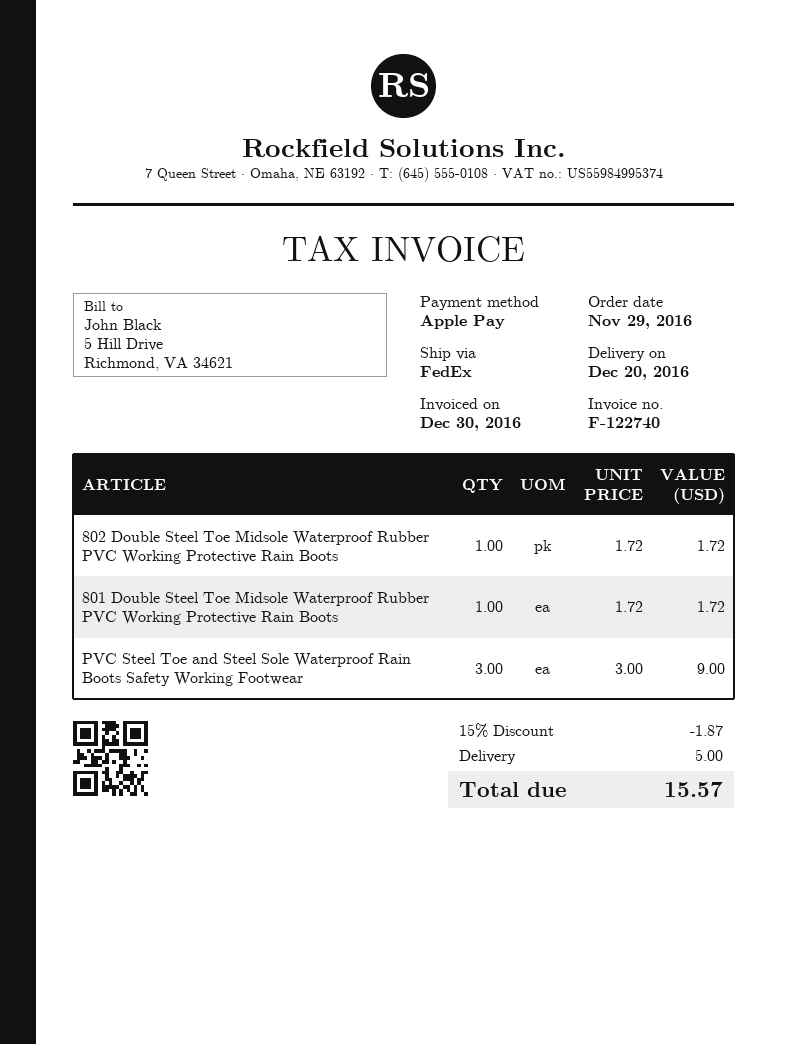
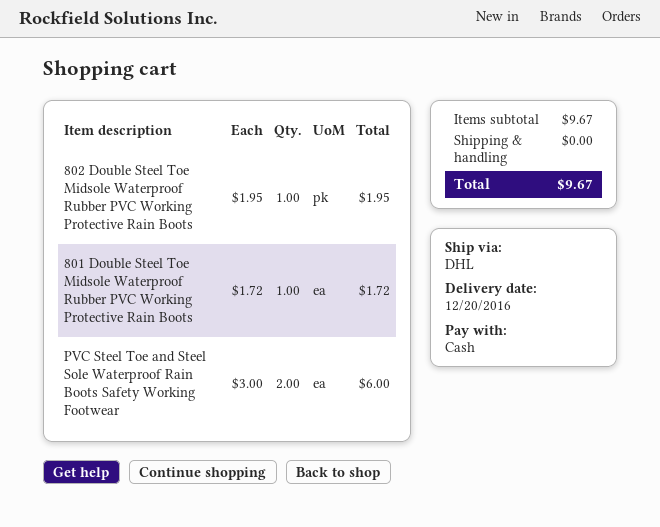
payment method: Apple Pay -> cash
shipping method: FedEx -> DHL
802 Double Steel Toe Midsole Waterproof Rubber PVC Working Protective Rain Boots: 1 x 1.72 = 1.72 -> 1 x 1.95 = 1.95
PVC Steel Toe and Steel Sole Waterproof Rain Boots Safety Working Footwear: 3 x 3.00 = 9.00 -> 2 x 3.00 = 6.00
discount: 15% = 1.87 -> none
shipping: 5.00 -> 0.00
total: 15.57 -> 9.67

